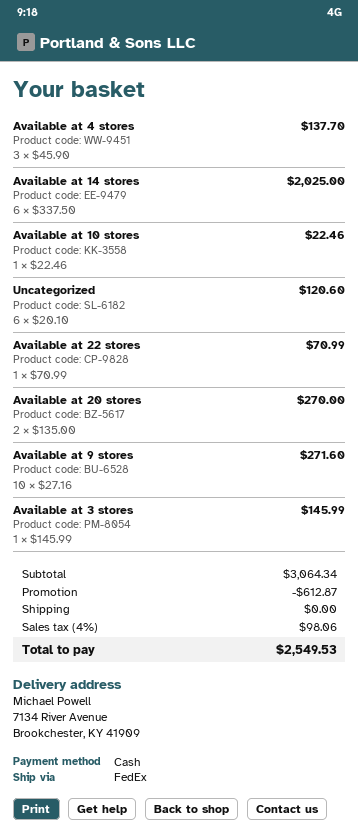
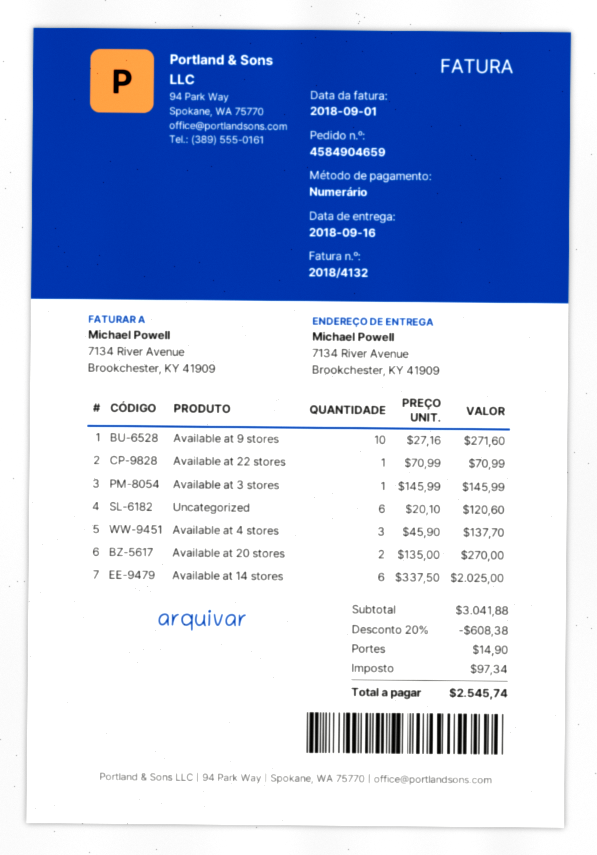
Available at 10 stores: 1 x 22.46 = 22.46 -> none
subtotal: 3064.34 -> 3041.88
discount: 612.87 -> 608.38
shipping: 0.00 -> 14.90
tax: 98.06 -> 97.34
total: 2549.53 -> 2545.74

